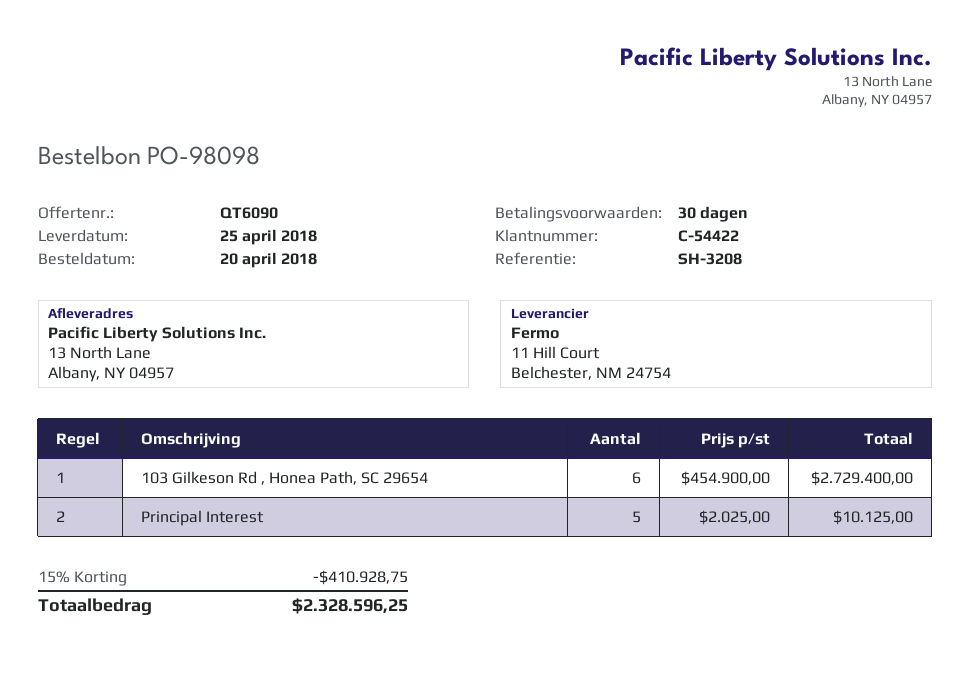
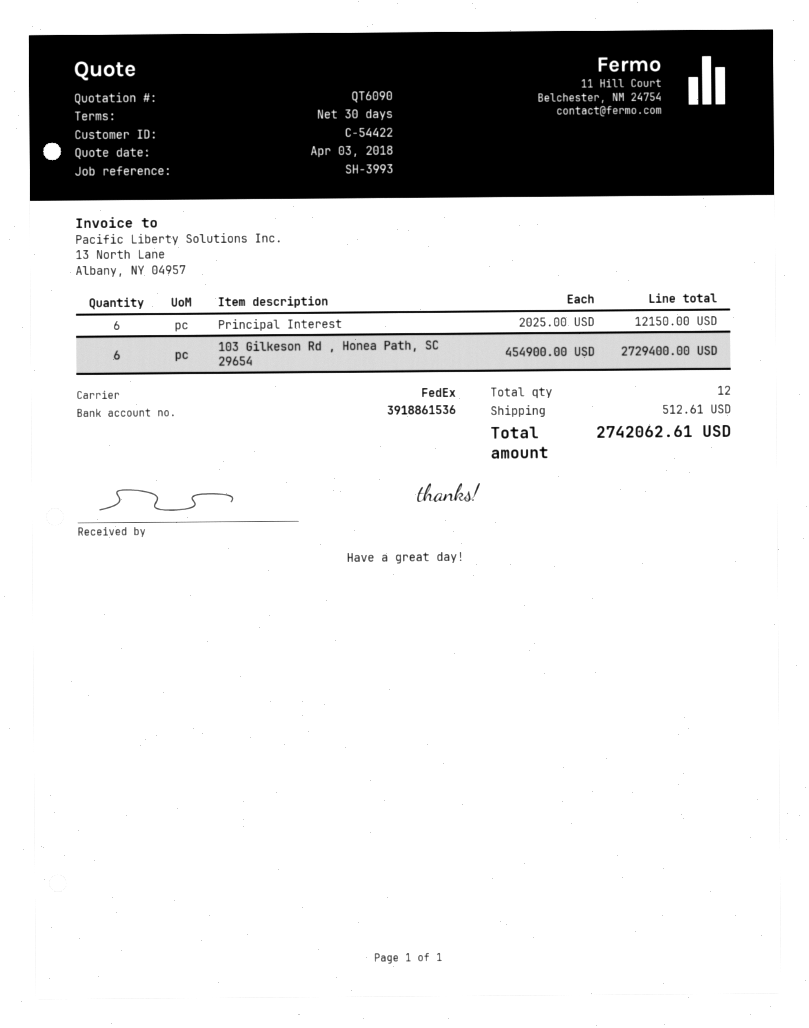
reference: SH-3208 -> SH-3993
Principal Interest: 5 x 2025.00 = 10125.00 -> 6 x 2025.00 = 12150.00
discount: 15% = 410928.75 -> none
shipping: none -> 512.61
total: 2328596.25 -> 2742062.61

